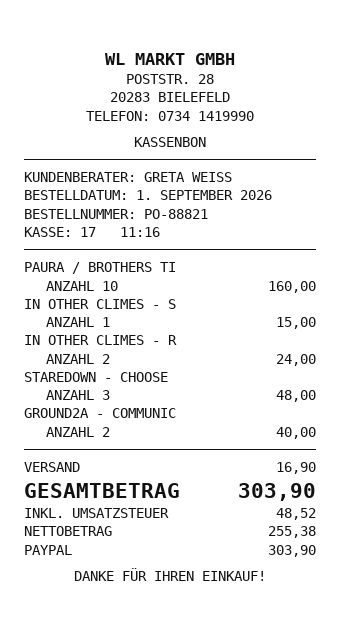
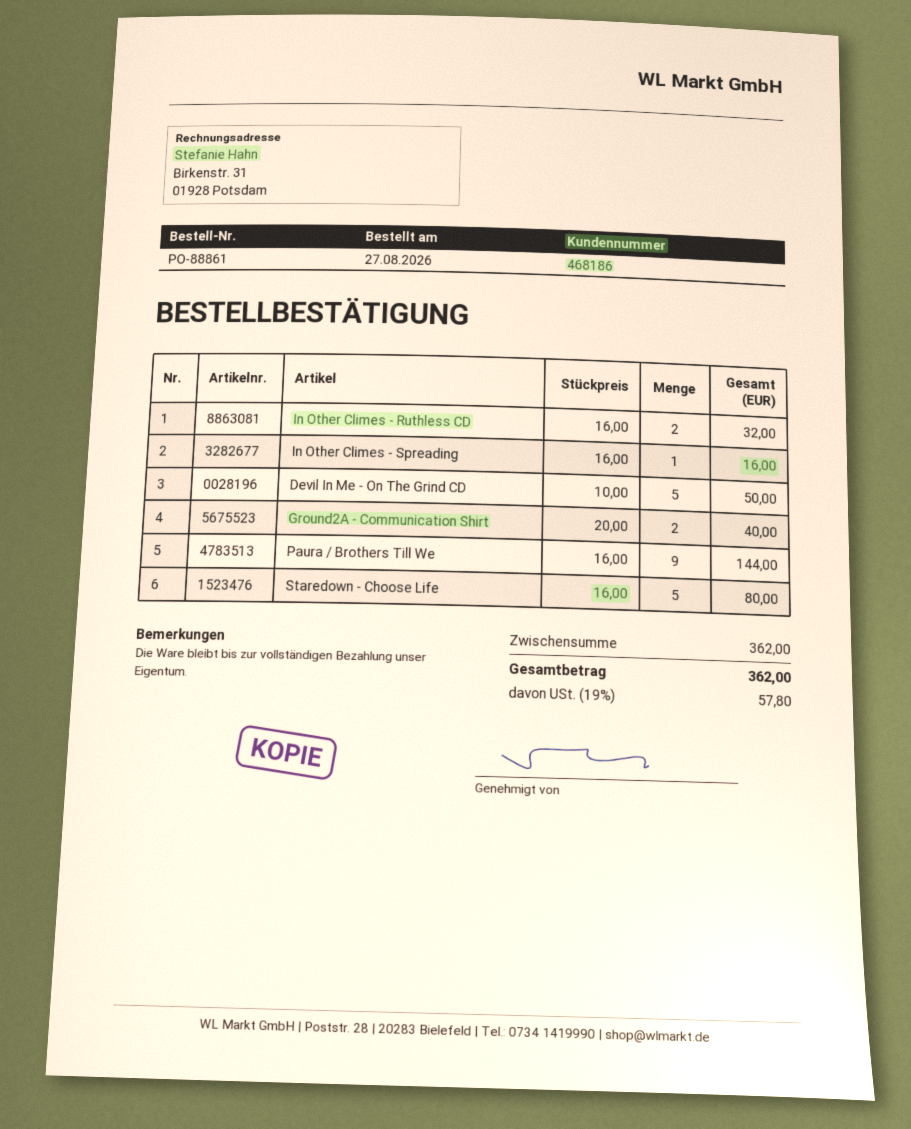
order number: PO-88821 -> PO-88861
order date: 2026-09-01 -> 2026-08-27
PAURA / BROTHERS TI: 10 for 160.00 -> 9 for 144.00
IN OTHER CLIMES - S: 1 for 15.00 -> 1 for 16.00
IN OTHER CLIMES - R: 2 for 24.00 -> 2 for 32.00
STAREDOWN - CHOOSE: 3 for 48.00 -> 5 for 80.00
Devil In Me - On The Grind CD: none -> 5 for 50.00
shipping: 16.90 -> none
tax: 48.52 -> 57.80
total: 303.90 -> 362.00

